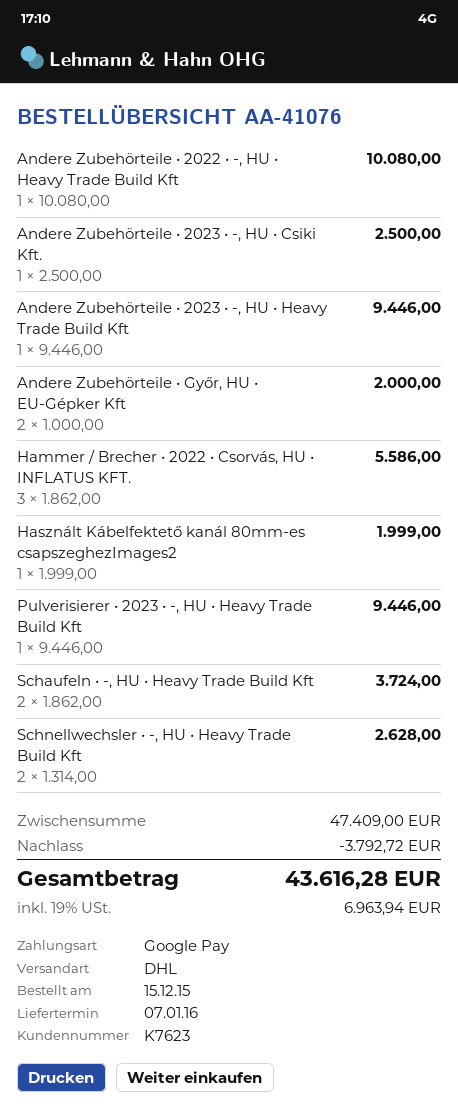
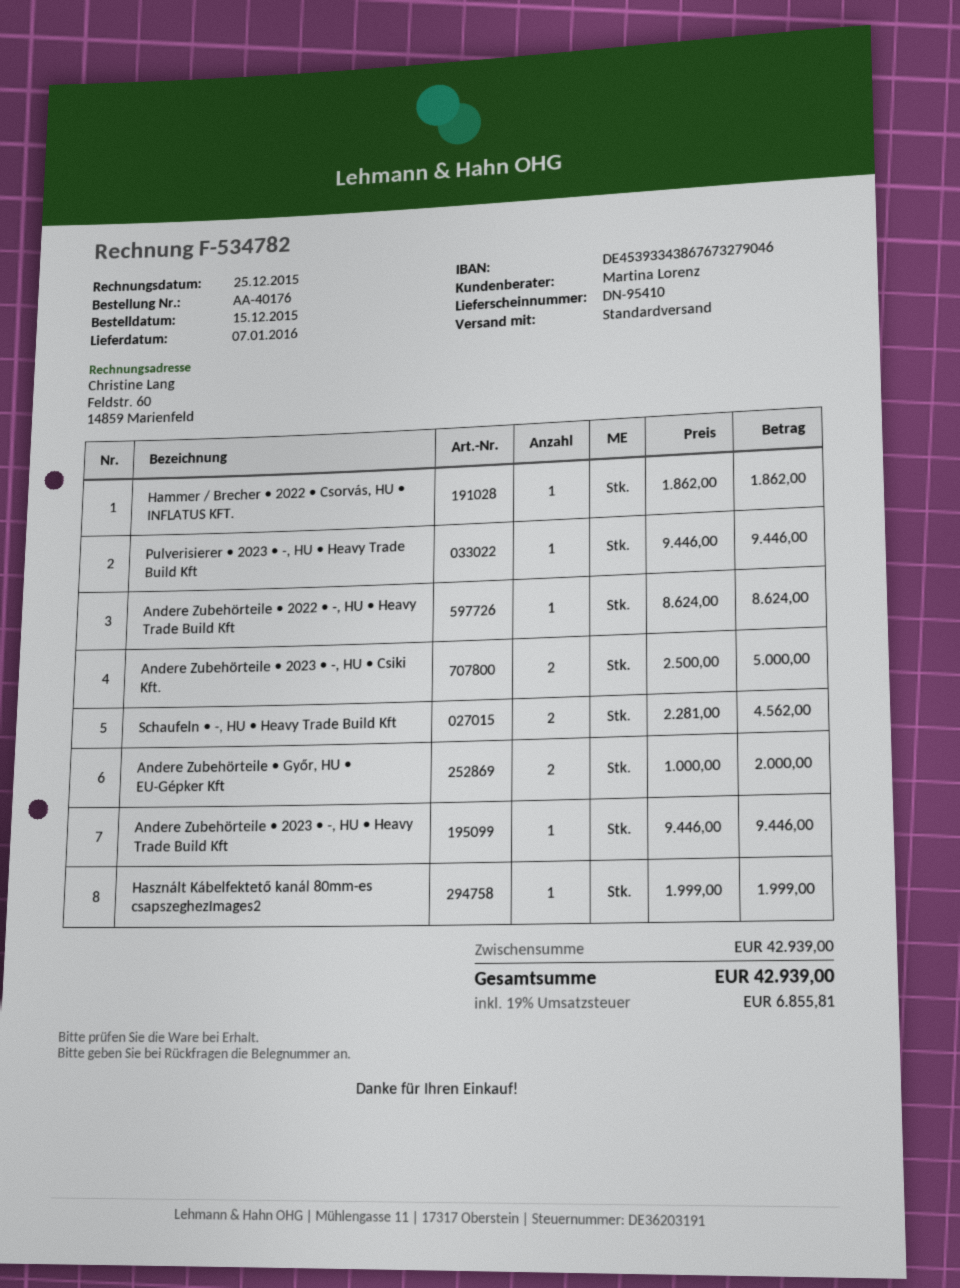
order number: AA-41076 -> AA-40176
shipping method: DHL -> standard
Andere Zubehörteile • 2022 • -, HU • Heavy Trade Build Kft: 1 x 10080.00 = 10080.00 -> 1 x 8624.00 = 8624.00
Andere Zubehörteile • 2023 • -, HU • Csiki Kft.: 1 x 2500.00 = 2500.00 -> 2 x 2500.00 = 5000.00
Hammer / Brecher • 2022 • Csorvás, HU • INFLATUS KFT.: 3 x 1862.00 = 5586.00 -> 1 x 1862.00 = 1862.00
Schaufeln • -, HU • Heavy Trade Build Kft: 2 x 1862.00 = 3724.00 -> 2 x 2281.00 = 4562.00
Schnellwechsler • -, HU • Heavy Trade Build Kft: 2 x 1314.00 = 2628.00 -> none
subtotal: 47409.00 -> 42939.00
discount: 3792.72 -> none
tax: 19% = 6963.94 -> 19% = 6855.81
total: 43616.28 -> 42939.00

